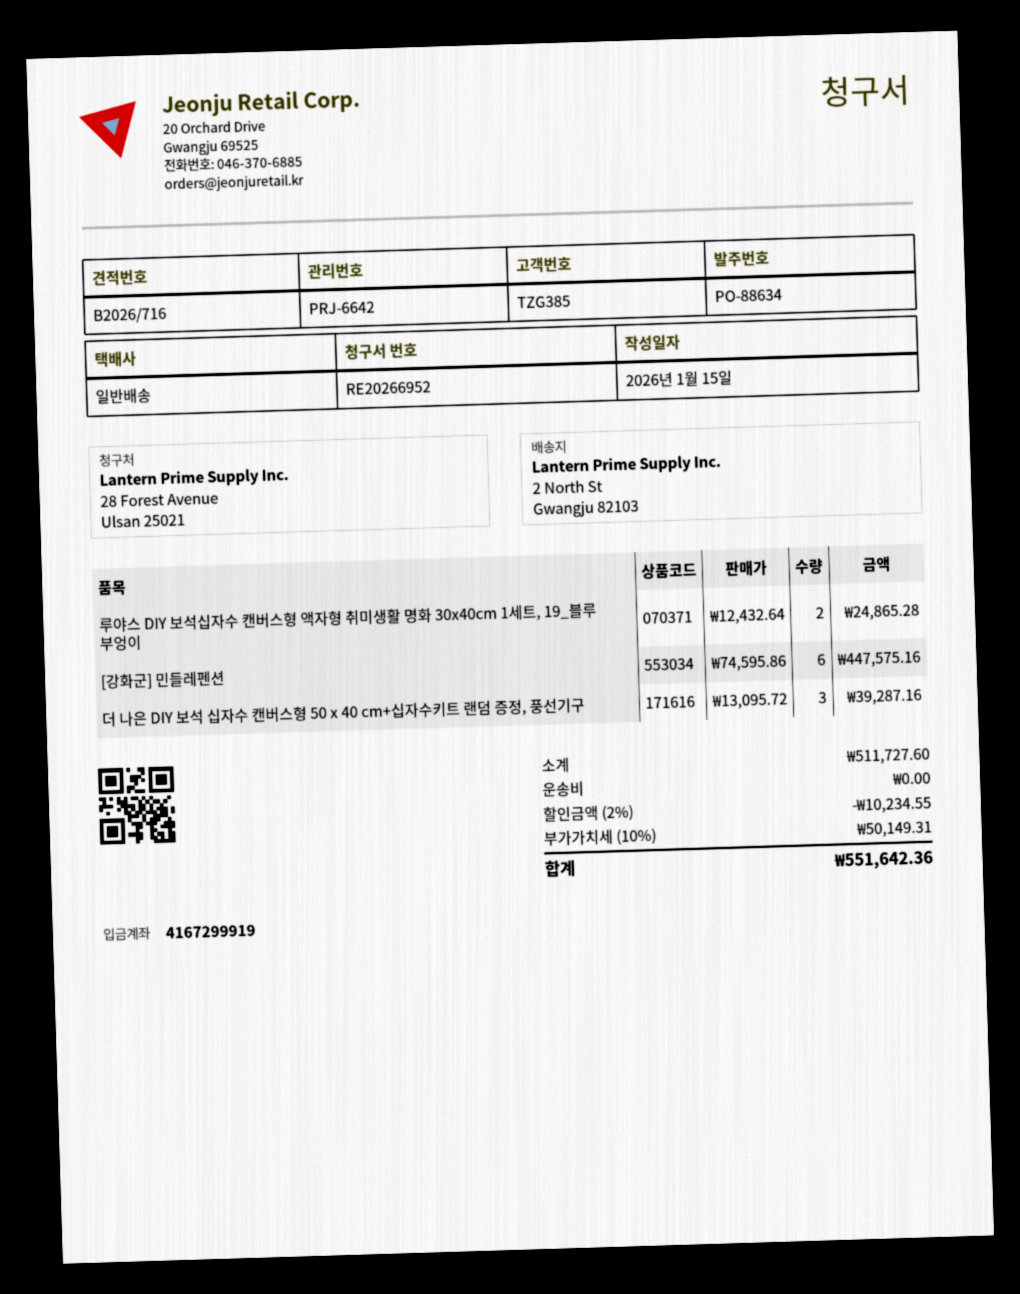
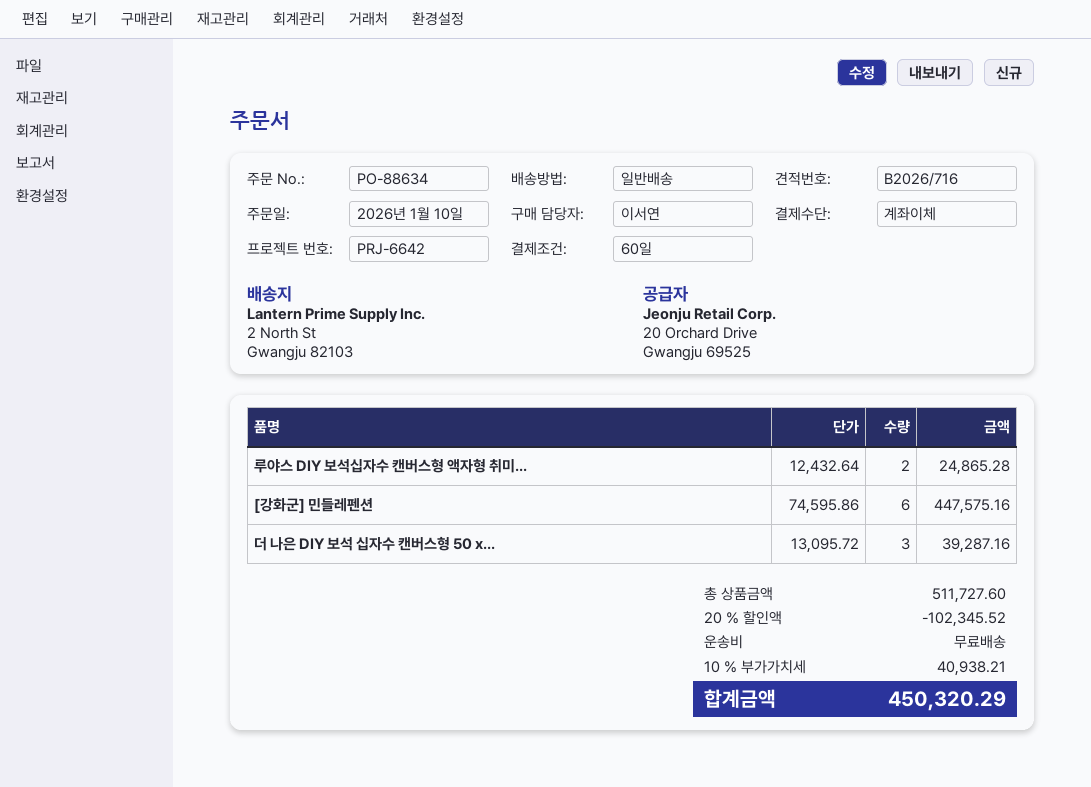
discount: 2% = 10234.55 -> 20% = 102345.52
tax: 10% = 50149.31 -> 10% = 40938.21
total: 551642.36 -> 450320.29

